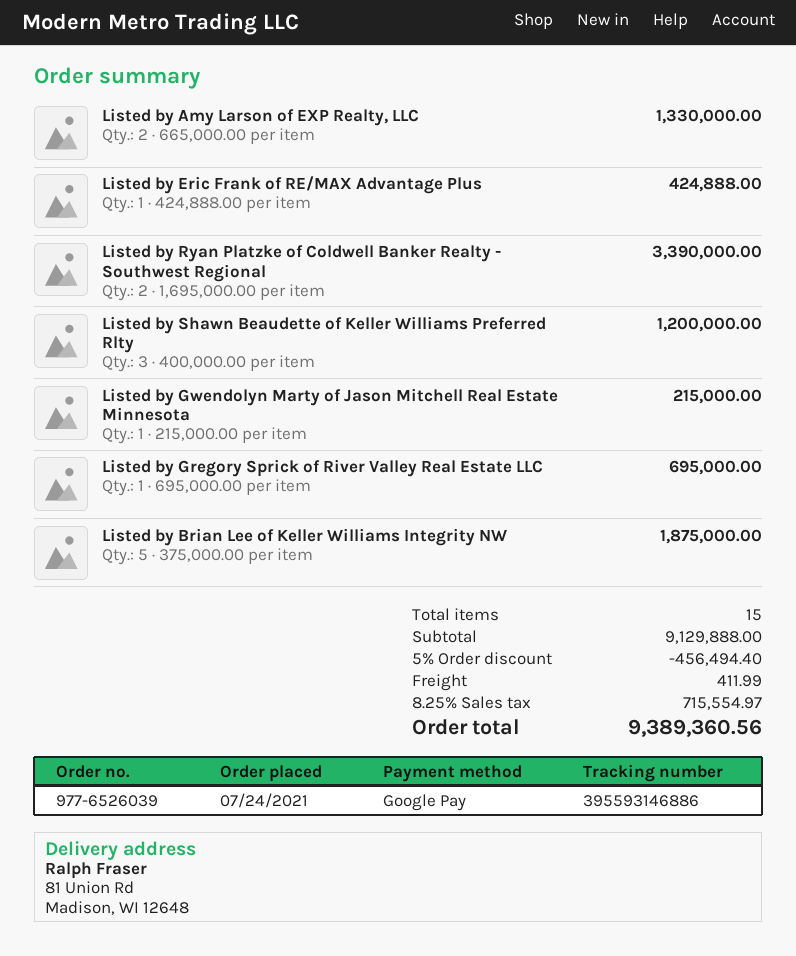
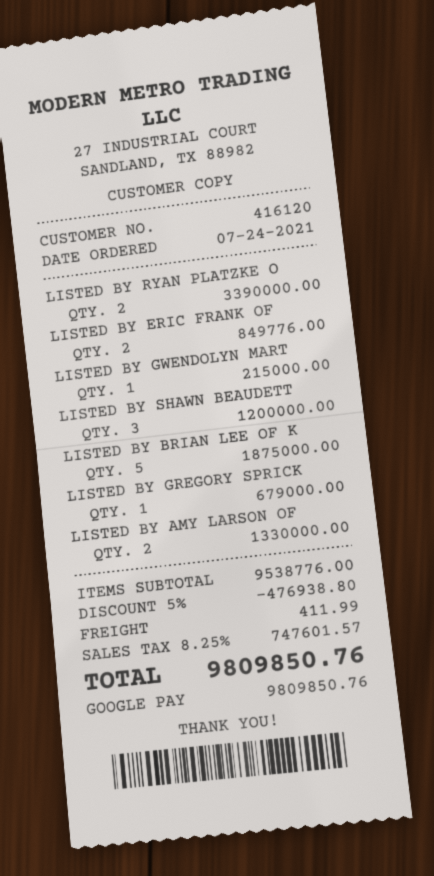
Listed by Eric Frank of RE/MAX Advantage Plus: 1 for 424888.00 -> 2 for 849776.00
Listed by Gregory Sprick of River Valley Real Estate LLC: 1 for 695000.00 -> 1 for 679000.00
subtotal: 9129888.00 -> 9538776.00
discount: 5% = 456494.40 -> 5% = 476938.80
tax: 8.25% = 715554.97 -> 8.25% = 747601.57
total: 9389360.56 -> 9809850.76

